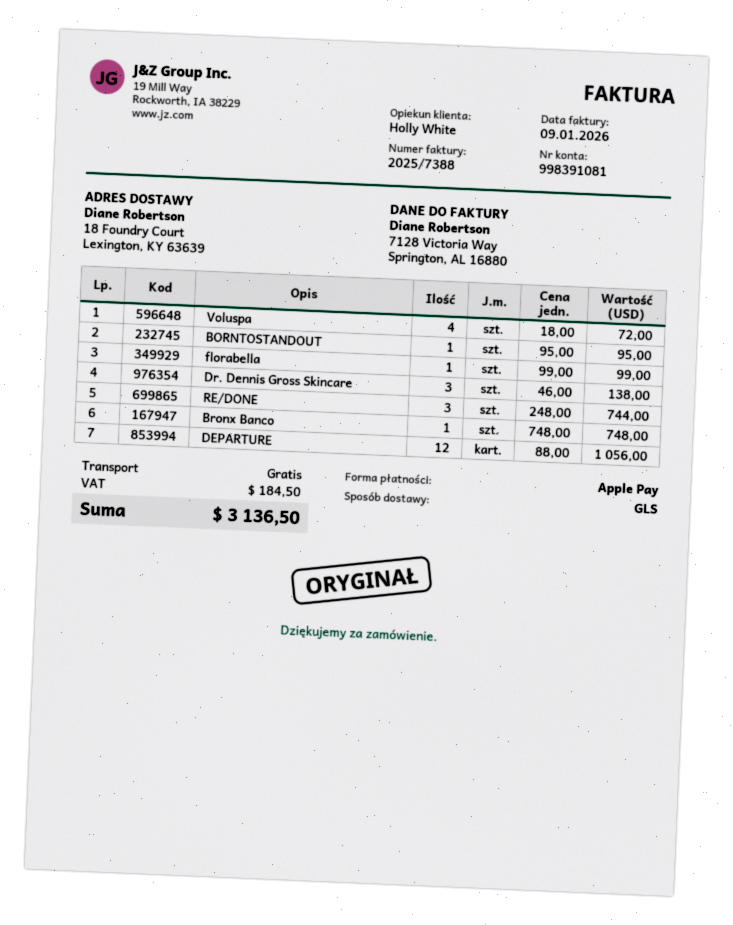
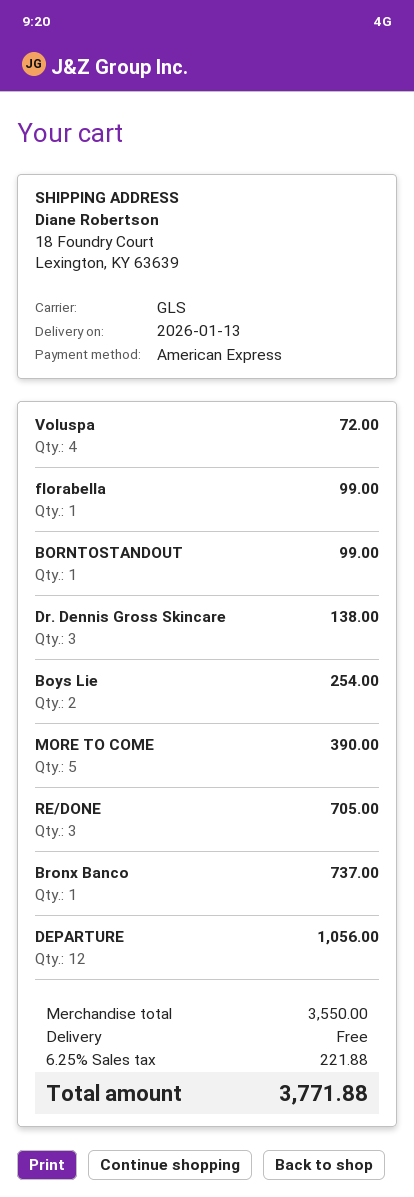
payment method: Apple Pay -> American Express
BORNTOSTANDOUT: 1 for 95.00 -> 1 for 99.00
RE/DONE: 3 for 744.00 -> 3 for 705.00
Bronx Banco: 1 for 748.00 -> 1 for 737.00
Boys Lie: none -> 2 for 254.00
MORE TO COME: none -> 5 for 390.00
tax: 184.50 -> 221.88
total: 3136.50 -> 3771.88

